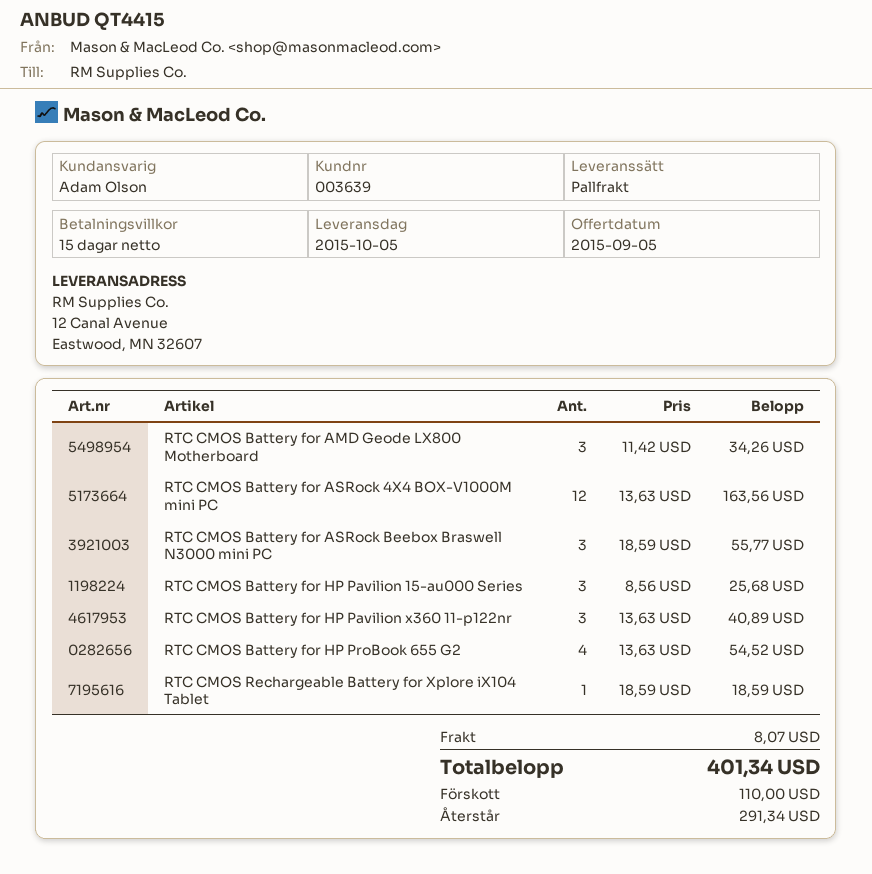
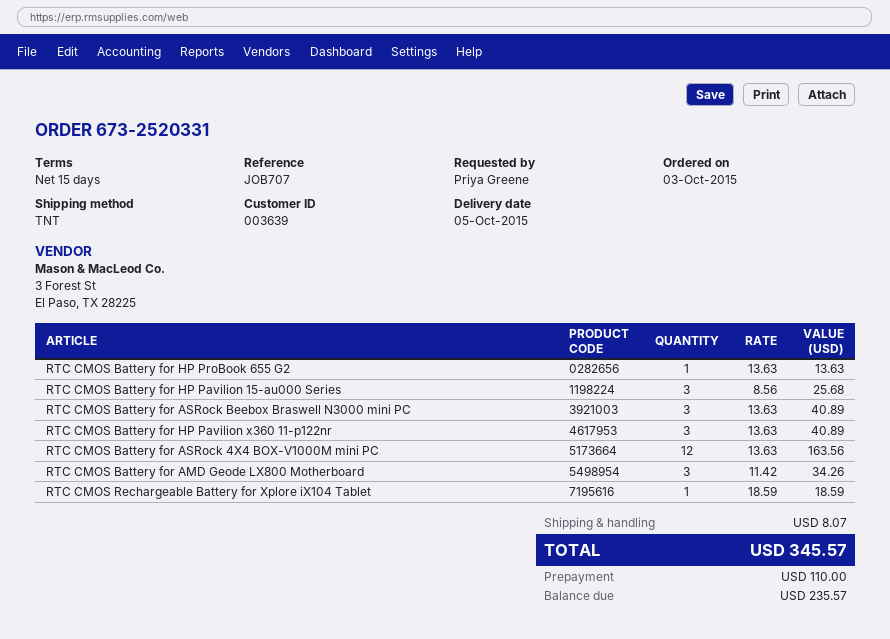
shipping method: pallet freight -> TNT
RTC CMOS Battery for ASRock Beebox Braswell N3000 mini PC: 3 x 18.59 = 55.77 -> 3 x 13.63 = 40.89
RTC CMOS Battery for HP ProBook 655 G2: 4 x 13.63 = 54.52 -> 1 x 13.63 = 13.63
total: 401.34 -> 345.57
balance: 291.34 -> 235.57

